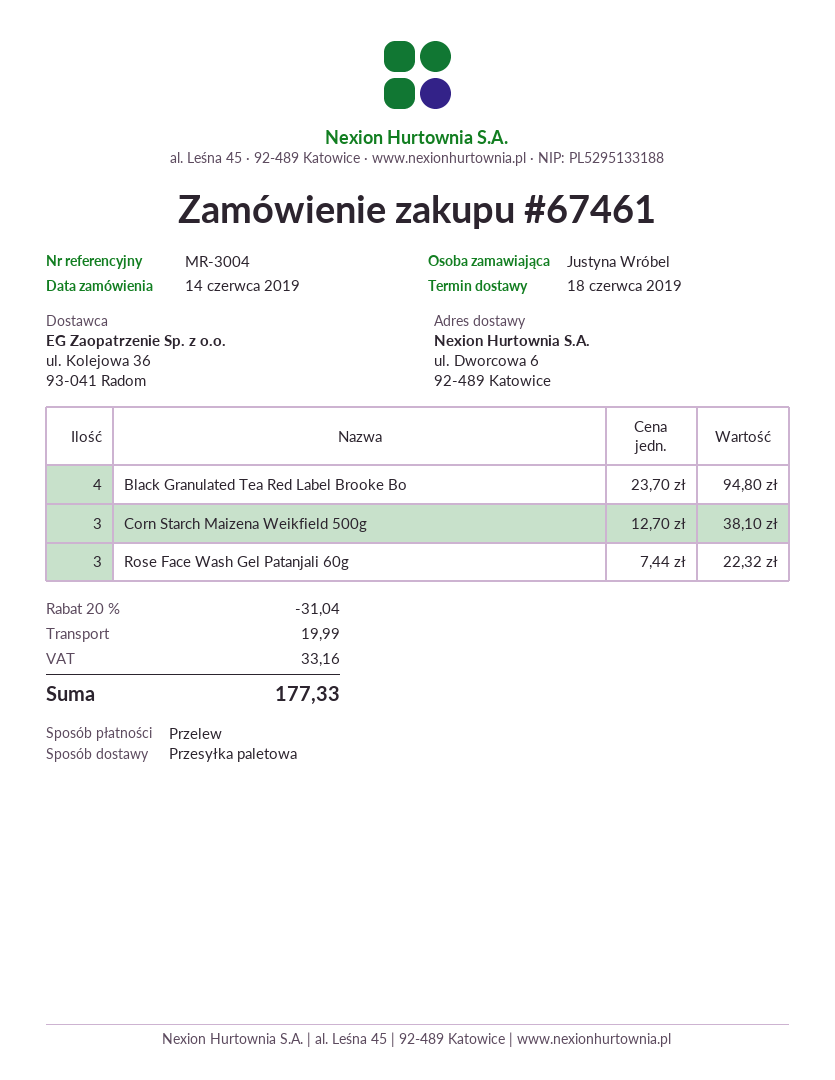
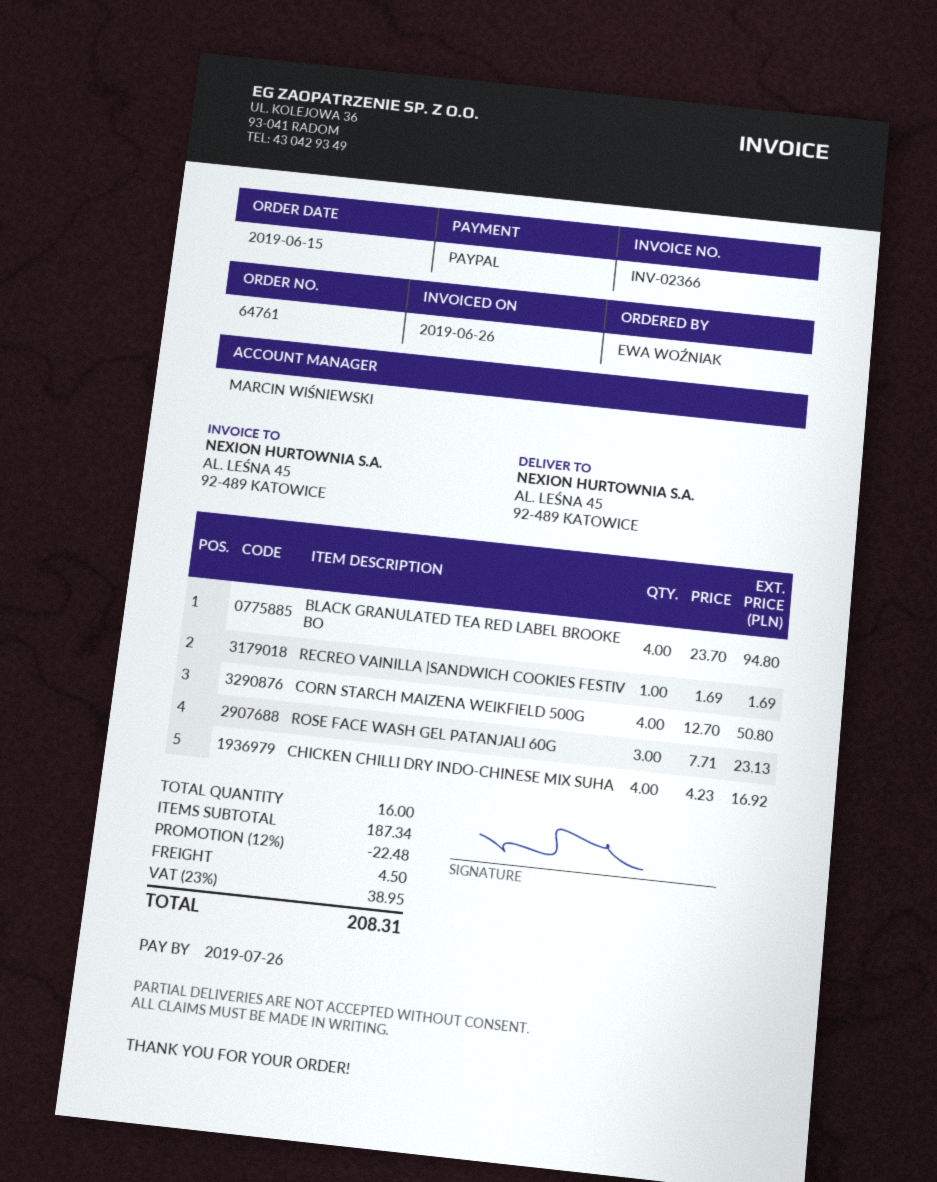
order number: 67461 -> 64761
order date: 2019-06-14 -> 2019-06-15
ordered by: Justyna Wróbel -> EWA WOŹNIAK
payment method: bank transfer -> PayPal
ship to: ul. Dworcowa 6, 92-489 Katowice -> AL. LEŚNA 45, 92-489 KATOWICE
Corn Starch Maizena Weikfield 500g: 3 x 12.70 = 38.10 -> 4 x 12.70 = 50.80
Rose Face Wash Gel Patanjali 60g: 3 x 7.44 = 22.32 -> 3 x 7.71 = 23.13
RECREO VAINILLA |SANDWICH COOKIES FESTIV: none -> 1 x 1.69 = 1.69
CHICKEN CHILLI DRY INDO-CHINESE MIX SUHA: none -> 4 x 4.23 = 16.92
discount: 20% = 31.04 -> 12% = 22.48
shipping: 19.99 -> 4.50
tax: 33.16 -> 38.95
total: 177.33 -> 208.31

